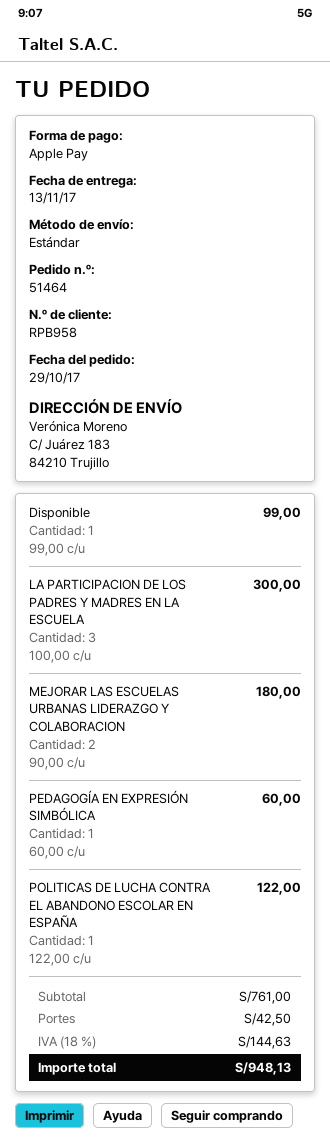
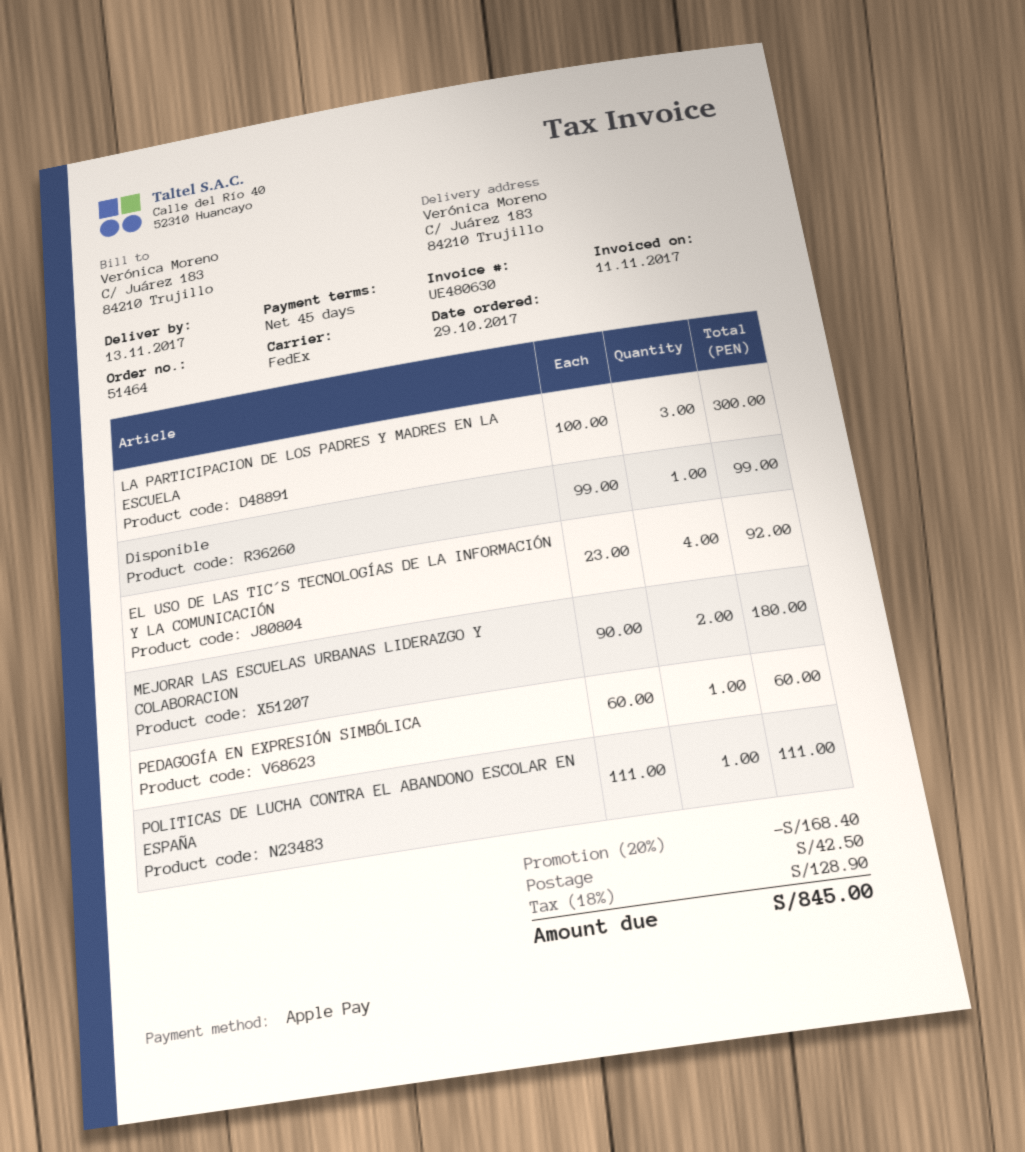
shipping method: standard -> FedEx
POLITICAS DE LUCHA CONTRA EL ABANDONO ESCOLAR EN ESPAÑA: 1 x 122.00 = 122.00 -> 1 x 111.00 = 111.00
EL USO DE LAS TIC´S TECNOLOGÍAS DE LA INFORMACIÓN Y LA COMUNICACIÓN: none -> 4 x 23.00 = 92.00
discount: none -> 20% = 168.40
tax: 18% = 144.63 -> 18% = 128.90
total: 948.13 -> 845.00

